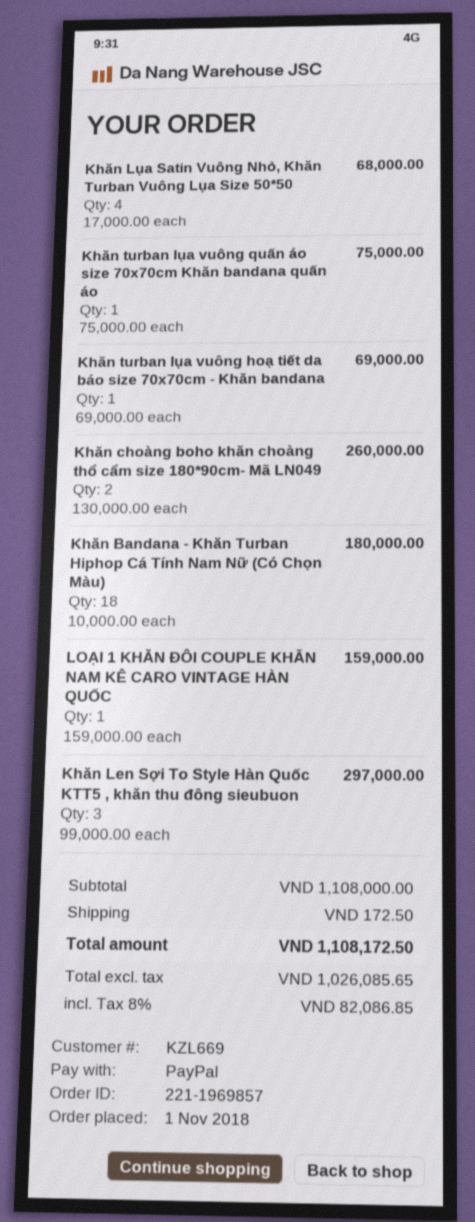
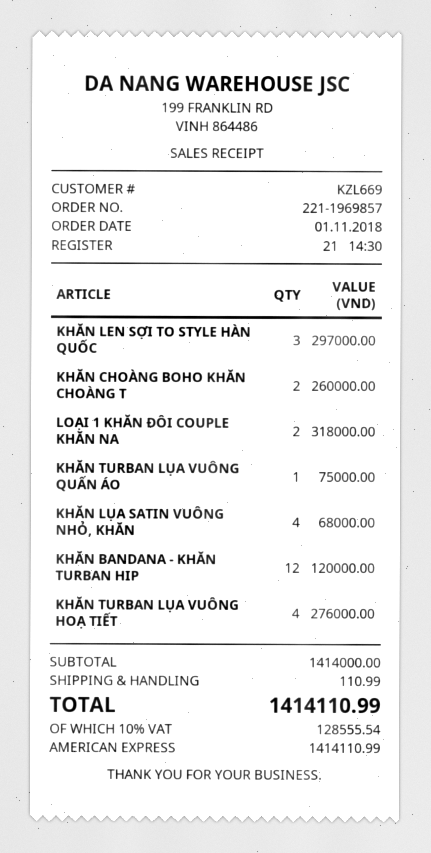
payment method: PayPal -> American Express
Khăn turban lụa vuông hoạ tiết da báo size 70x70cm - Khăn bandana: 1 for 69000.00 -> 4 for 276000.00
Khăn Bandana - Khăn Turban Hiphop Cá Tính Nam Nữ (Có Chọn Màu): 18 for 180000.00 -> 12 for 120000.00
LOẠI 1 KHĂN ĐÔI COUPLE KHĂN NAM KÊ CARO VINTAGE HÀN QUỐC: 1 for 159000.00 -> 2 for 318000.00
subtotal: 1108000.00 -> 1414000.00
shipping: 172.50 -> 110.99
tax: 8% = 82086.85 -> 10% = 128555.54
total: 1108172.50 -> 1414110.99

